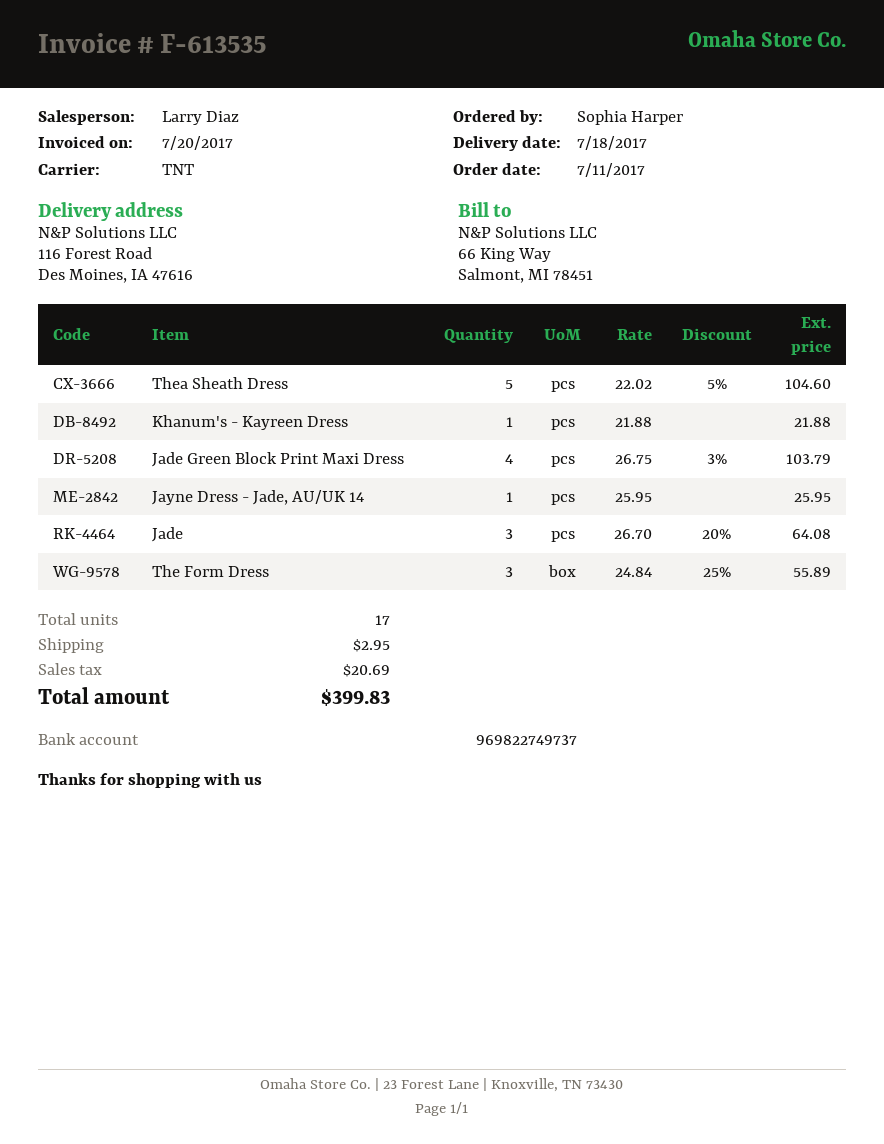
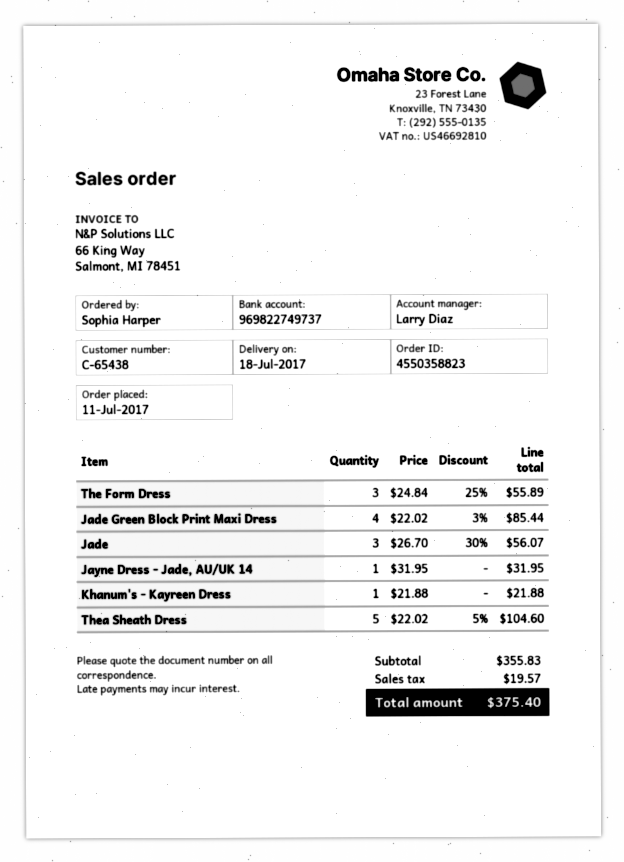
Jade Green Block Print Maxi Dress: 4 x 26.75 - 3% = 103.79 -> 4 x 22.02 - 3% = 85.44
Jayne Dress - Jade, AU/UK 14: 1 x 25.95 = 25.95 -> 1 x 31.95 = 31.95
Jade: 3 x 26.70 - 20% = 64.08 -> 3 x 26.70 - 30% = 56.07
shipping: 2.95 -> none
tax: 20.69 -> 19.57
total: 399.83 -> 375.40

